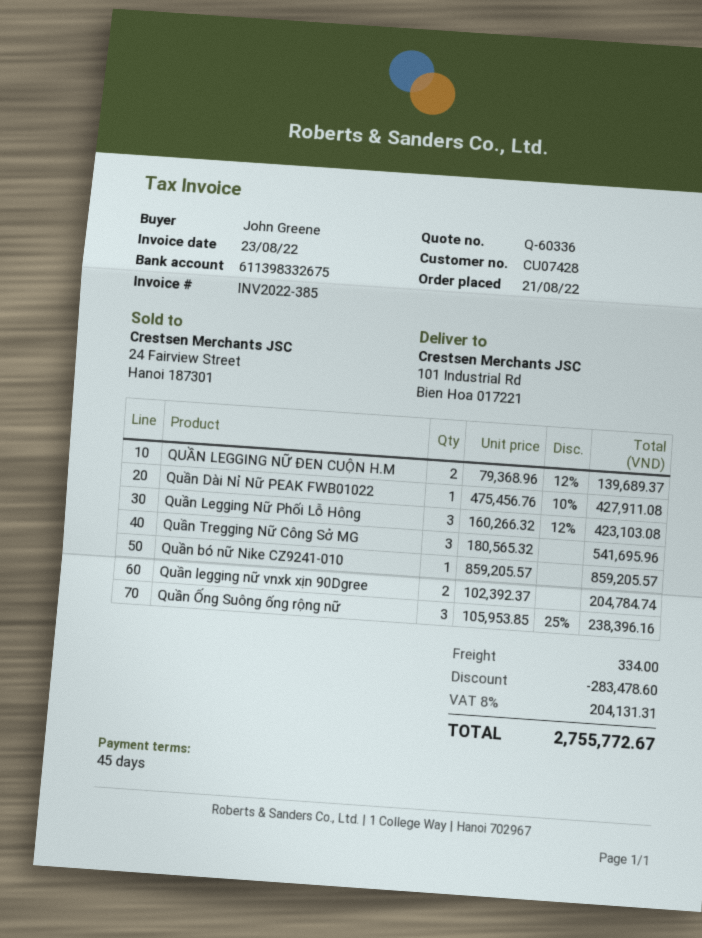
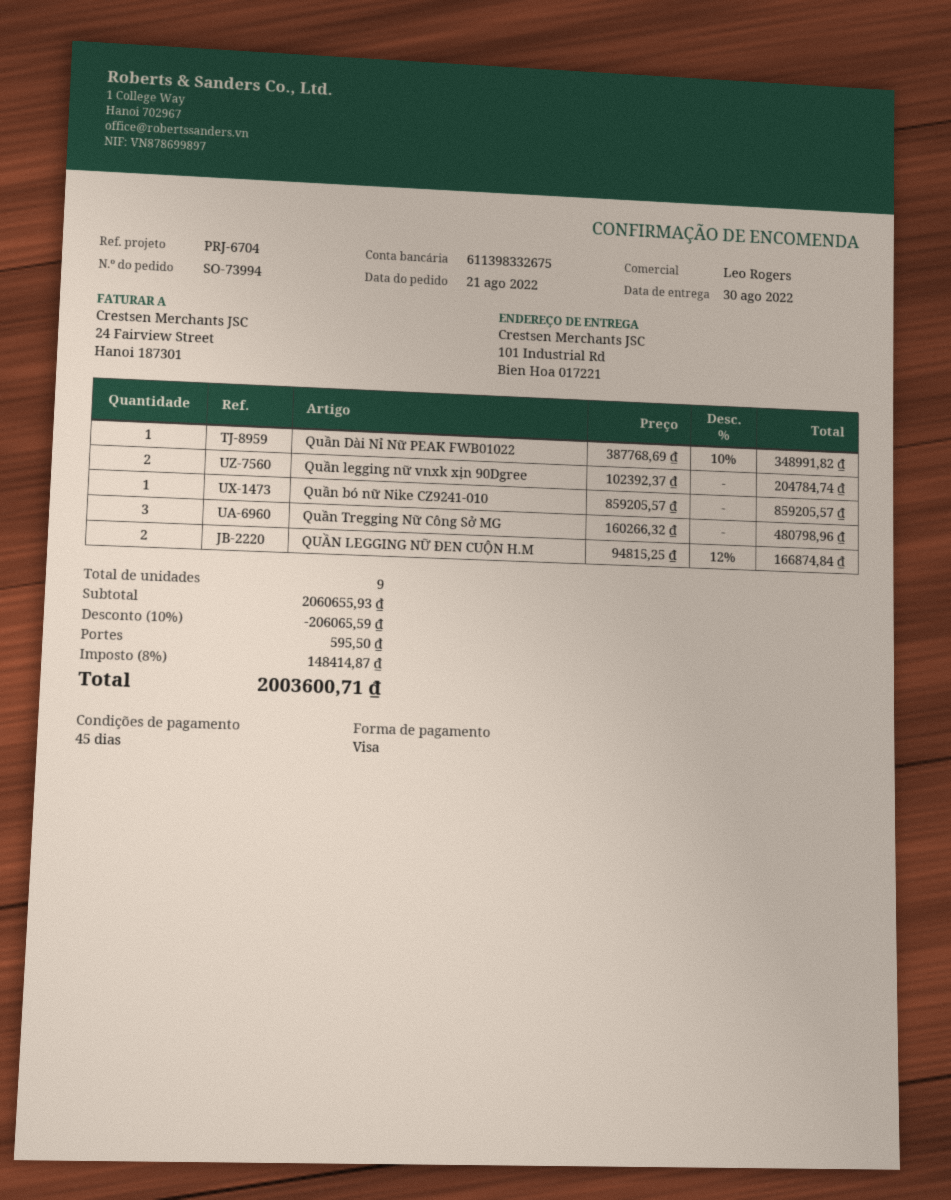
QUẦN LEGGING NỮ ĐEN CUỘN H.M: 2 x 79368.96 - 12% = 139689.37 -> 2 x 94815.25 - 12% = 166874.84
Quần Dài Nỉ Nữ PEAK FWB01022: 1 x 475456.76 - 10% = 427911.08 -> 1 x 387768.69 - 10% = 348991.82
Quần Legging Nữ Phối Lỗ Hông: 3 x 160266.32 - 12% = 423103.08 -> none
Quần Tregging Nữ Công Sở MG: 3 x 180565.32 = 541695.96 -> 3 x 160266.32 = 480798.96
Quần Ống Suông ống rộng nữ: 3 x 105953.85 - 25% = 238396.16 -> none
discount: 283478.60 -> 206065.59
shipping: 334.00 -> 595.50
tax: 8% = 204131.31 -> 8% = 148414.87
total: 2755772.67 -> 2003600.71

